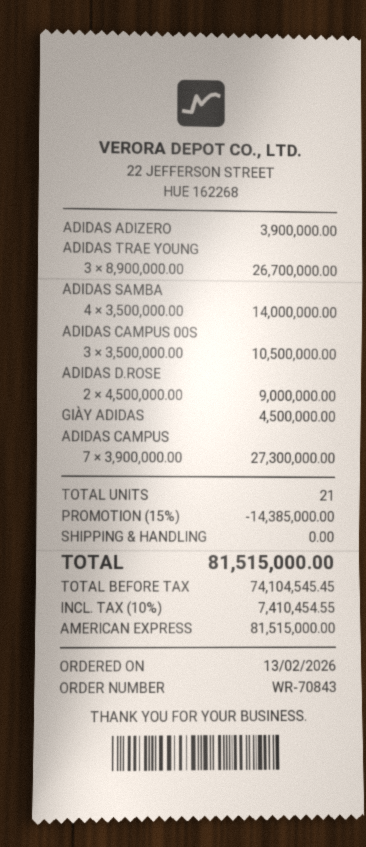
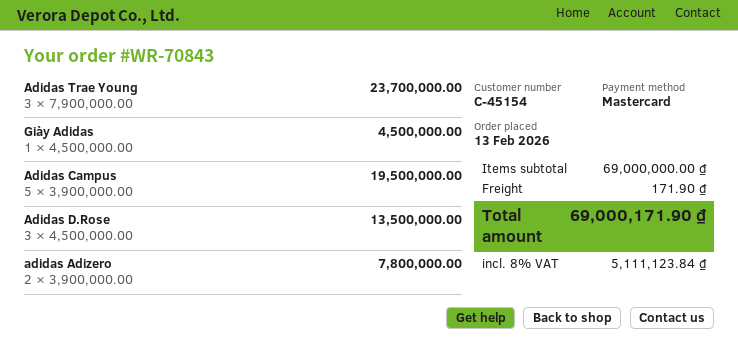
payment method: American Express -> Mastercard
ADIDAS ADIZERO: 1 x 3900000.00 = 3900000.00 -> 2 x 3900000.00 = 7800000.00
ADIDAS TRAE YOUNG: 3 x 8900000.00 = 26700000.00 -> 3 x 7900000.00 = 23700000.00
ADIDAS SAMBA: 4 x 3500000.00 = 14000000.00 -> none
ADIDAS CAMPUS 00S: 3 x 3500000.00 = 10500000.00 -> none
ADIDAS D.ROSE: 2 x 4500000.00 = 9000000.00 -> 3 x 4500000.00 = 13500000.00
ADIDAS CAMPUS: 7 x 3900000.00 = 27300000.00 -> 5 x 3900000.00 = 19500000.00
discount: 15% = 14385000.00 -> none
shipping: 0.00 -> 171.90
tax: 10% = 7410454.55 -> 8% = 5111123.84
total: 81515000.00 -> 69000171.90

